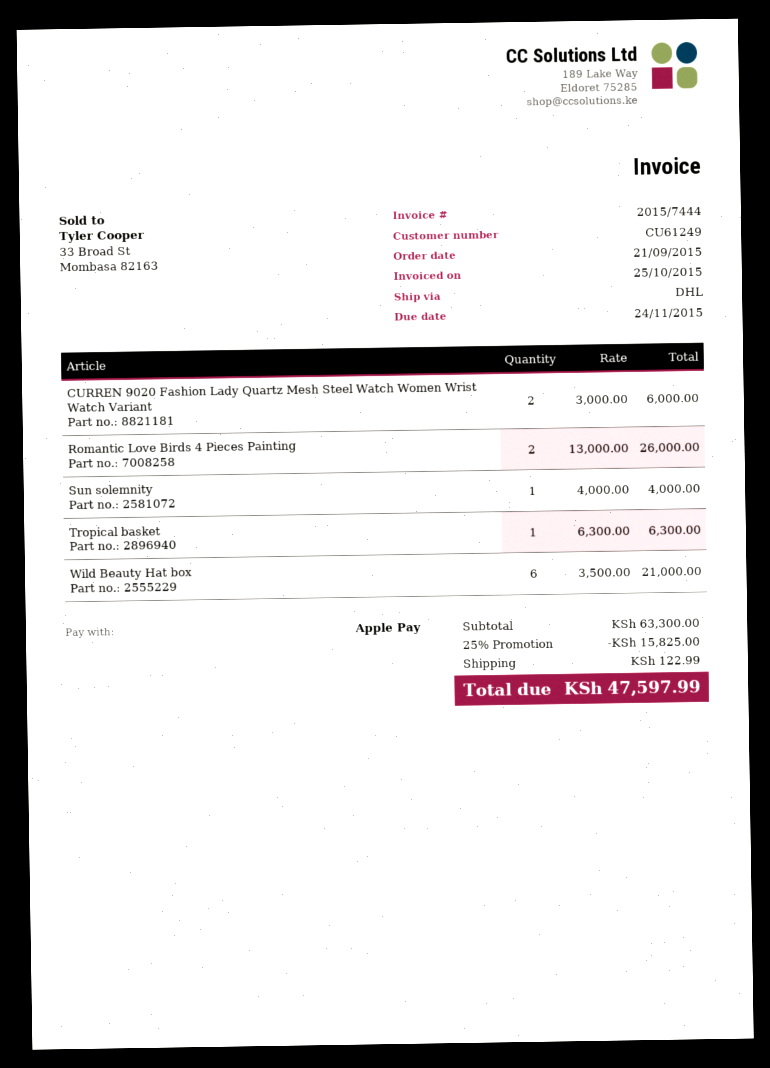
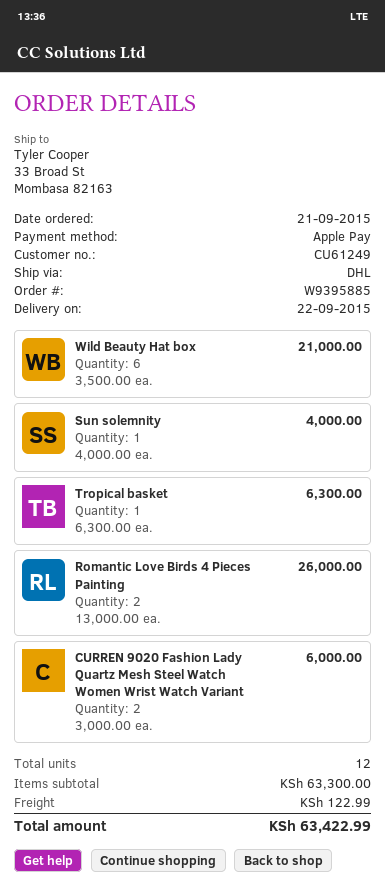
discount: 25% = 15825.00 -> none
total: 47597.99 -> 63422.99

